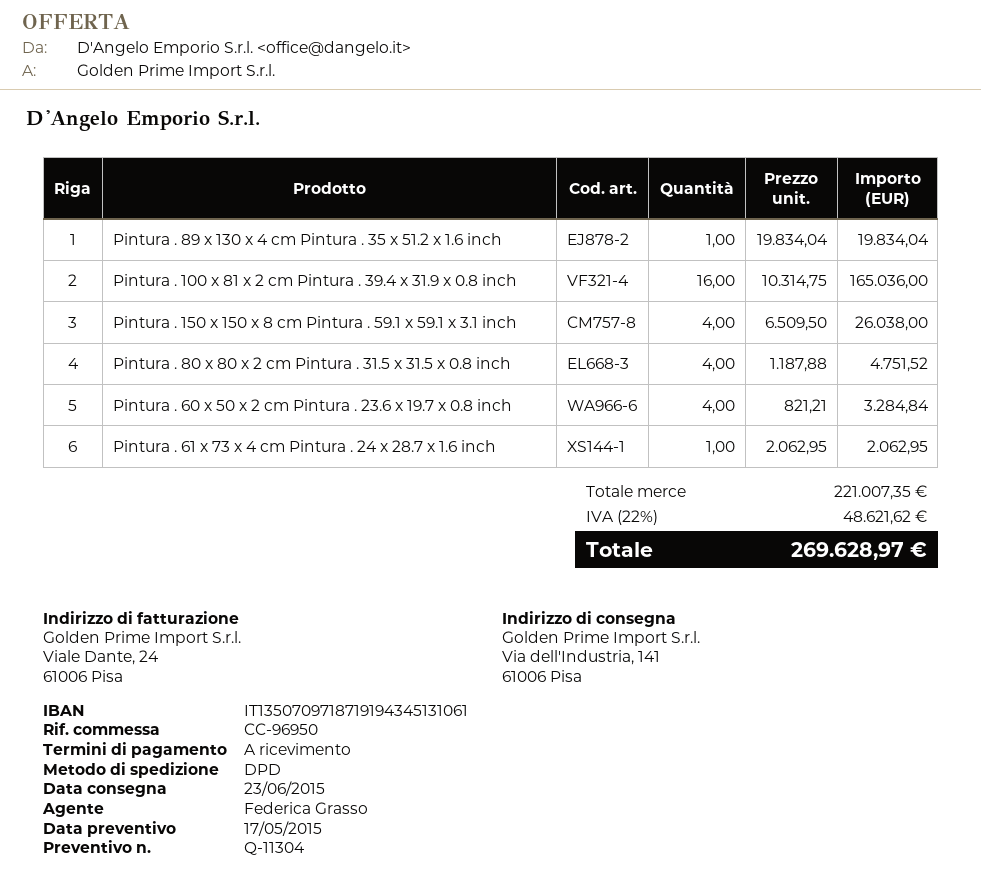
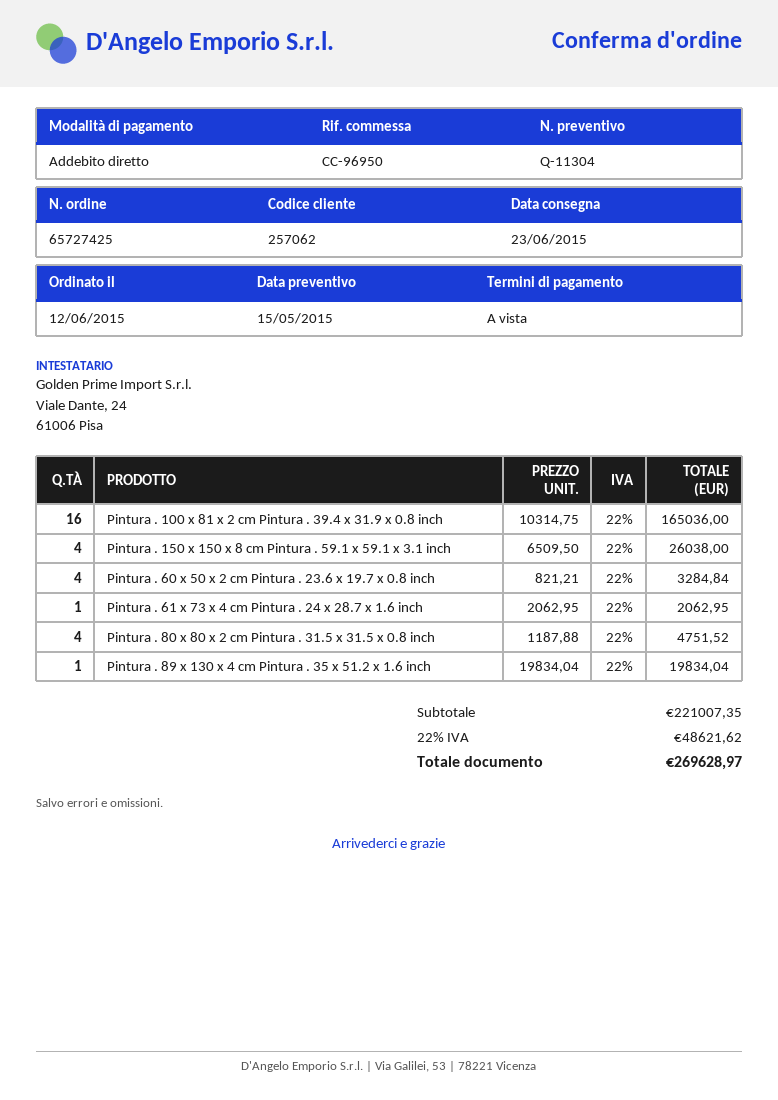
quote date: 2015-05-17 -> 2015-05-15

